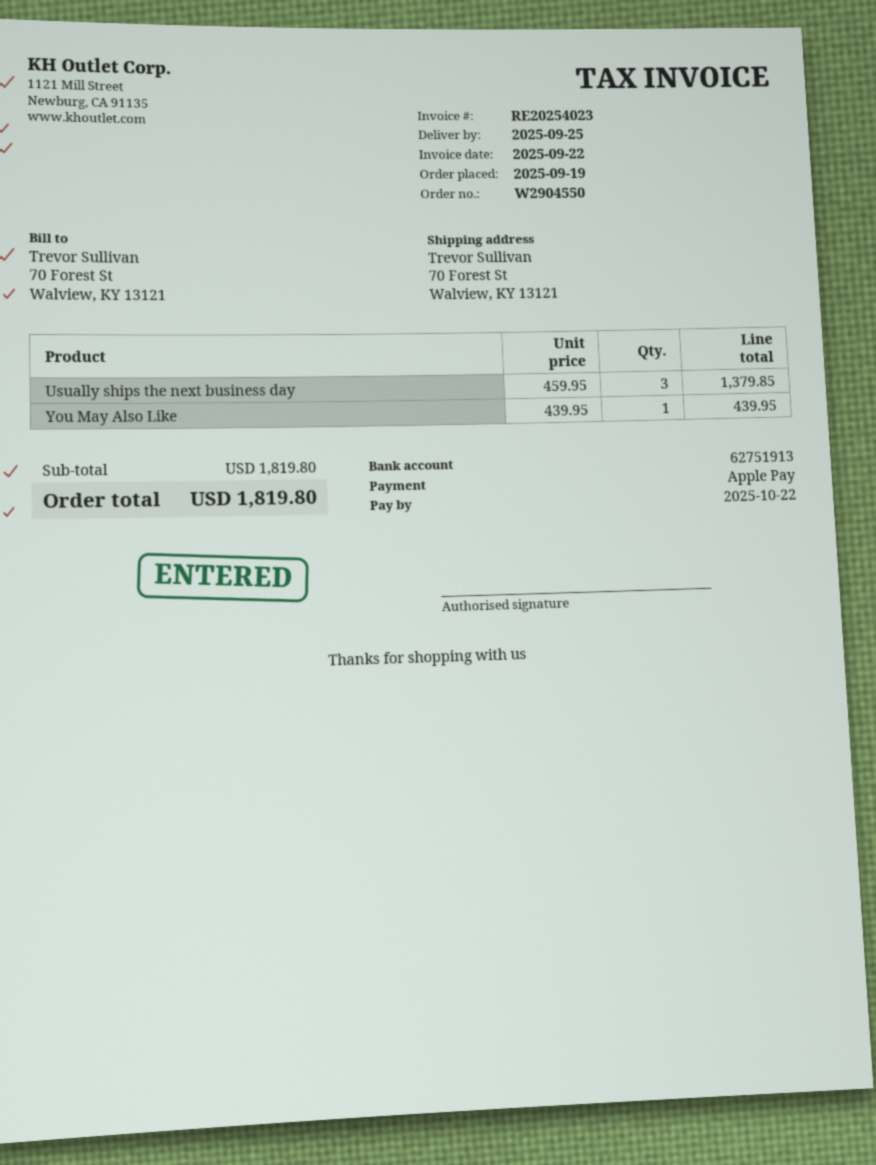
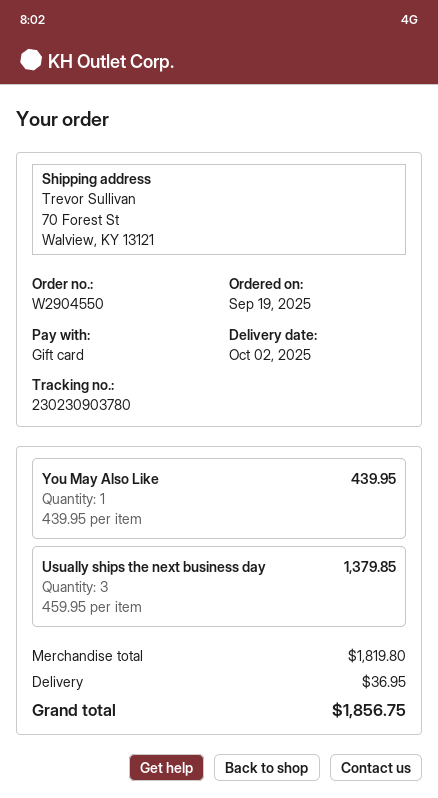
delivery date: 2025-09-25 -> 2025-10-02
payment method: Apple Pay -> gift card
shipping: none -> 36.95
total: 1819.80 -> 1856.75

